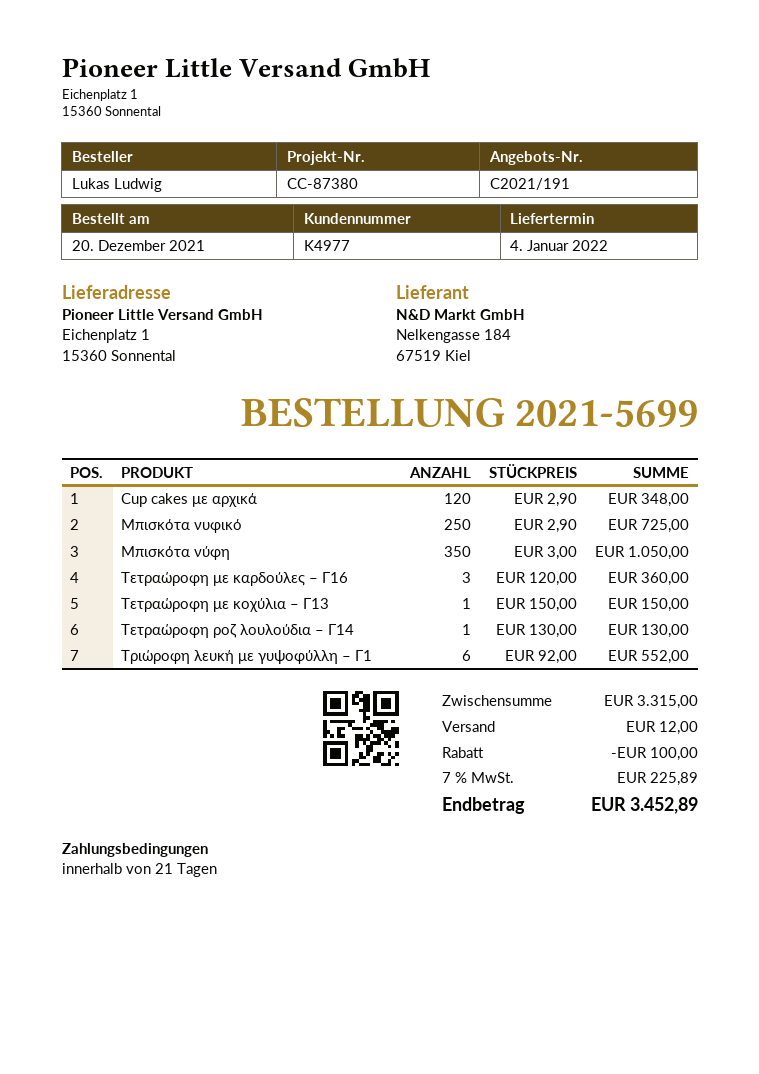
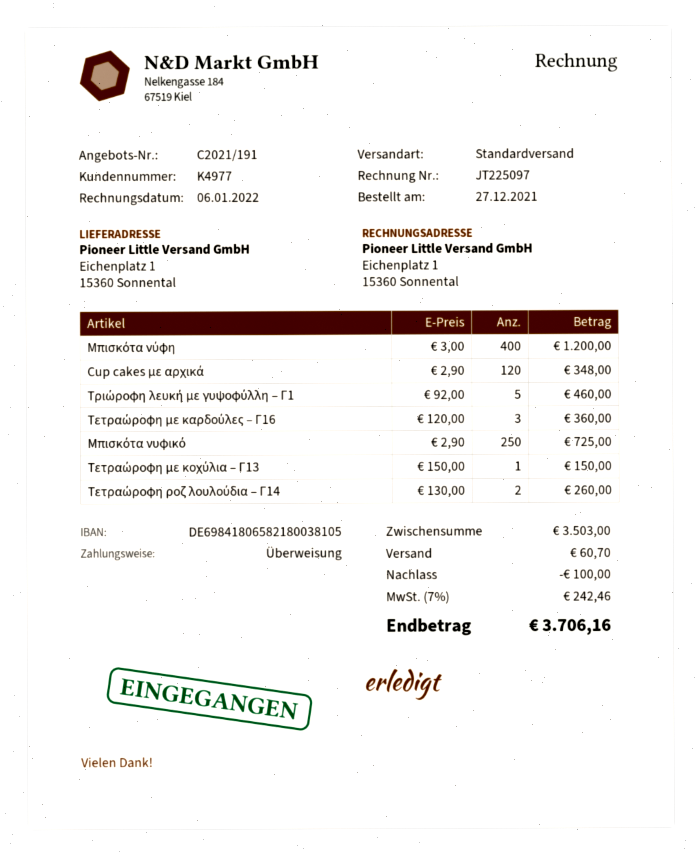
order date: 2021-12-20 -> 2021-12-27
Μπισκότα νύφη: 350 x 3.00 = 1050.00 -> 400 x 3.00 = 1200.00
Τετραώροφη ροζ λουλούδια – Γ14: 1 x 130.00 = 130.00 -> 2 x 130.00 = 260.00
Τριώροφη λευκή με γυψοφύλλη – Γ1: 6 x 92.00 = 552.00 -> 5 x 92.00 = 460.00
subtotal: 3315.00 -> 3503.00
shipping: 12.00 -> 60.70
tax: 7% = 225.89 -> 7% = 242.46
total: 3452.89 -> 3706.16

